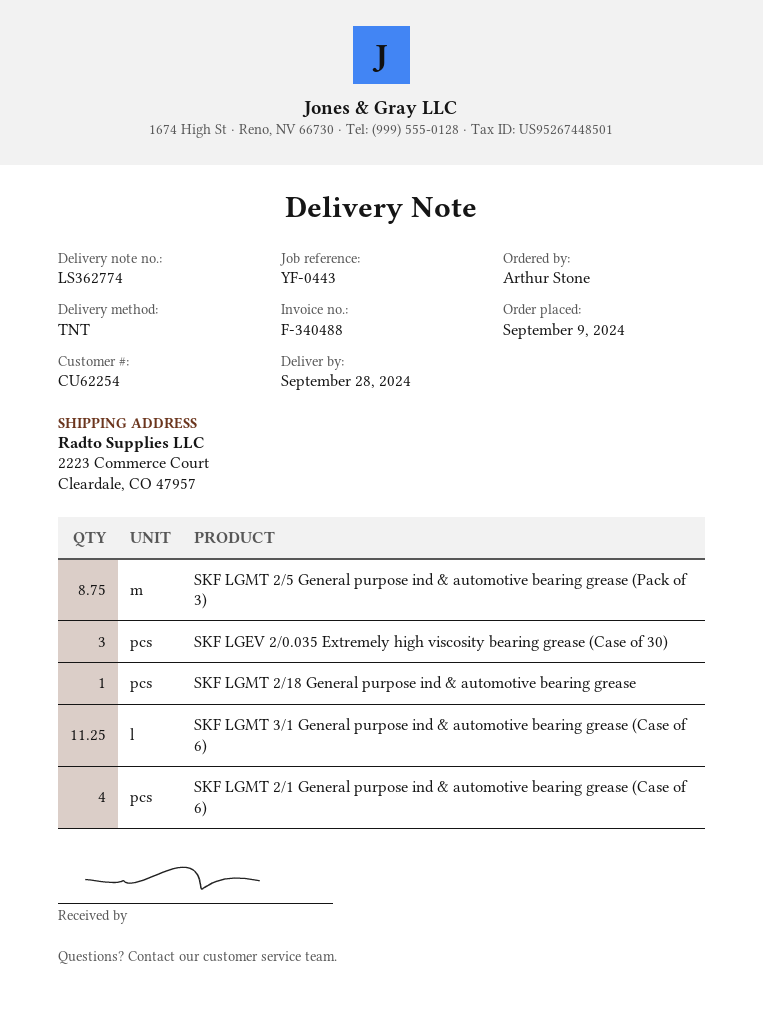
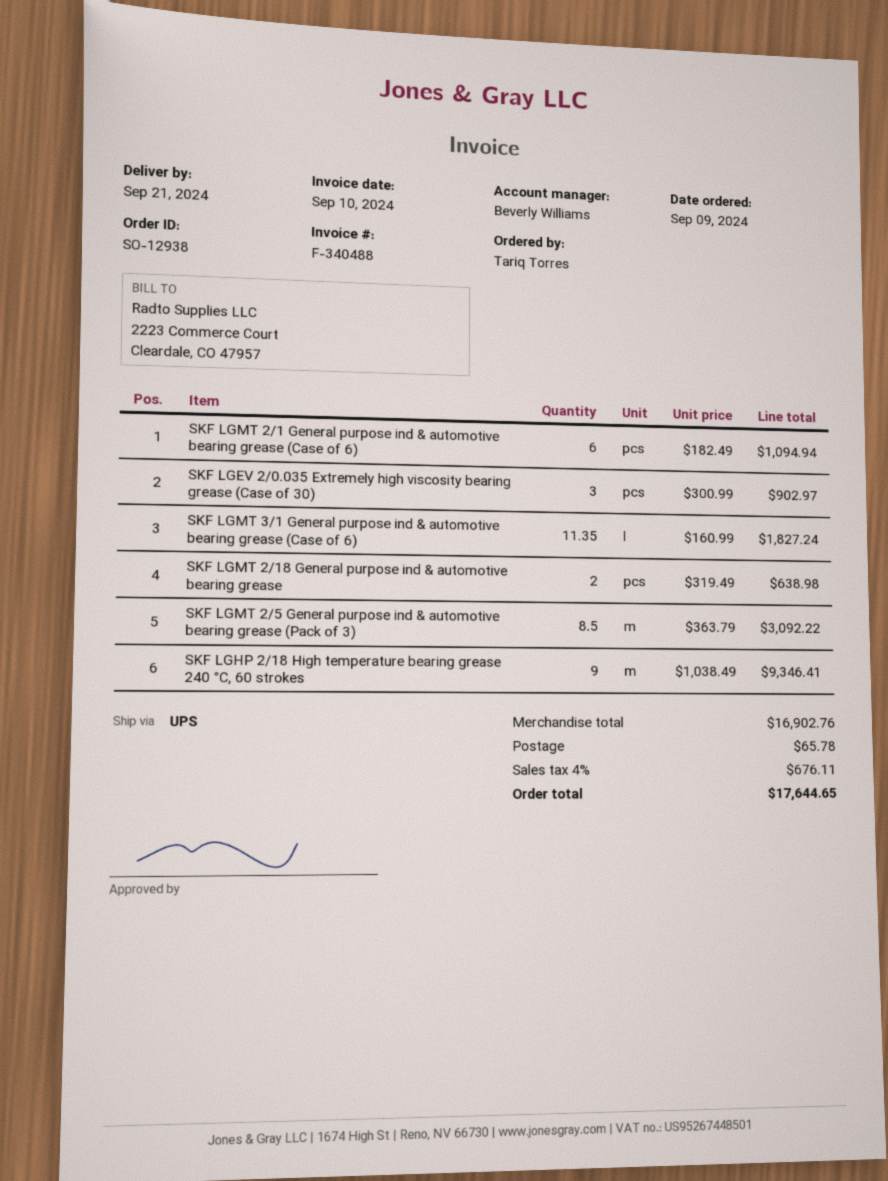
delivery date: 2024-09-28 -> 2024-09-21
ordered by: Arthur Stone -> Tariq Torres
shipping method: TNT -> UPS
SKF LGMT 2/5 General purpose ind & automotive bearing grease (Pack of 3): 8.75 -> 8.5
SKF LGMT 2/18 General purpose ind & automotive bearing grease: 1 -> 2
SKF LGMT 3/1 General purpose ind & automotive bearing grease (Case of 6): 11.25 -> 11.35
SKF LGMT 2/1 General purpose ind & automotive bearing grease (Case of 6): 4 -> 6
SKF LGHP 2/18 High temperature bearing grease 240 °C, 60 strokes: none -> 9

